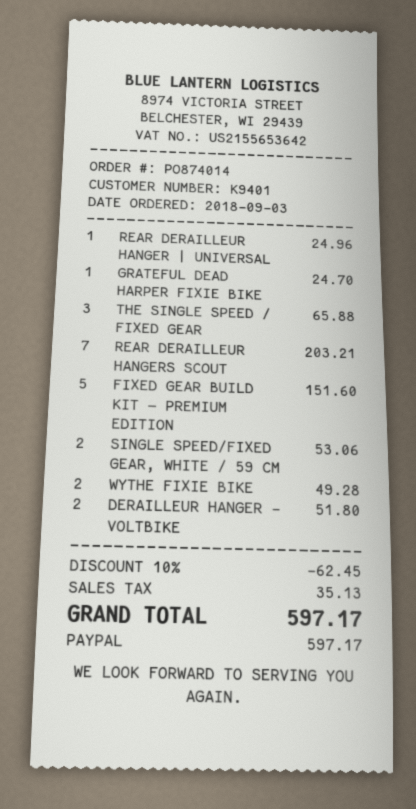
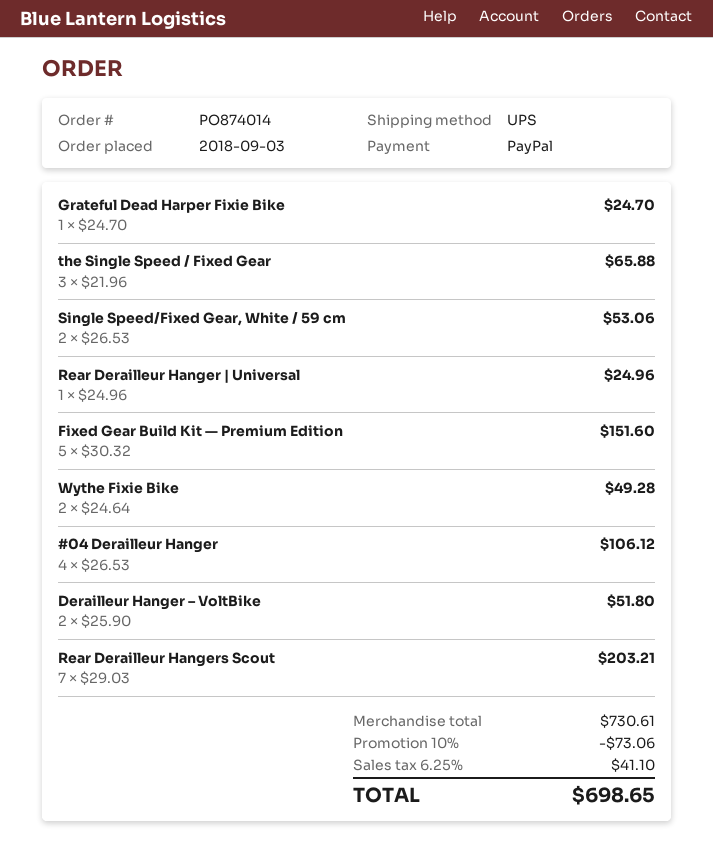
#04 Derailleur Hanger: none -> 4 for 106.12
discount: 10% = 62.45 -> 10% = 73.06
tax: 35.13 -> 41.10
total: 597.17 -> 698.65

